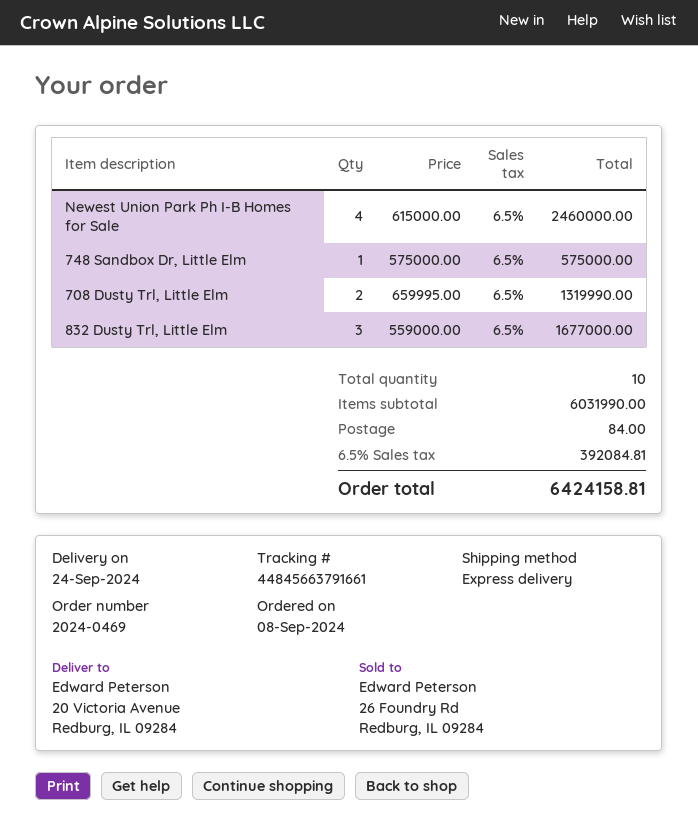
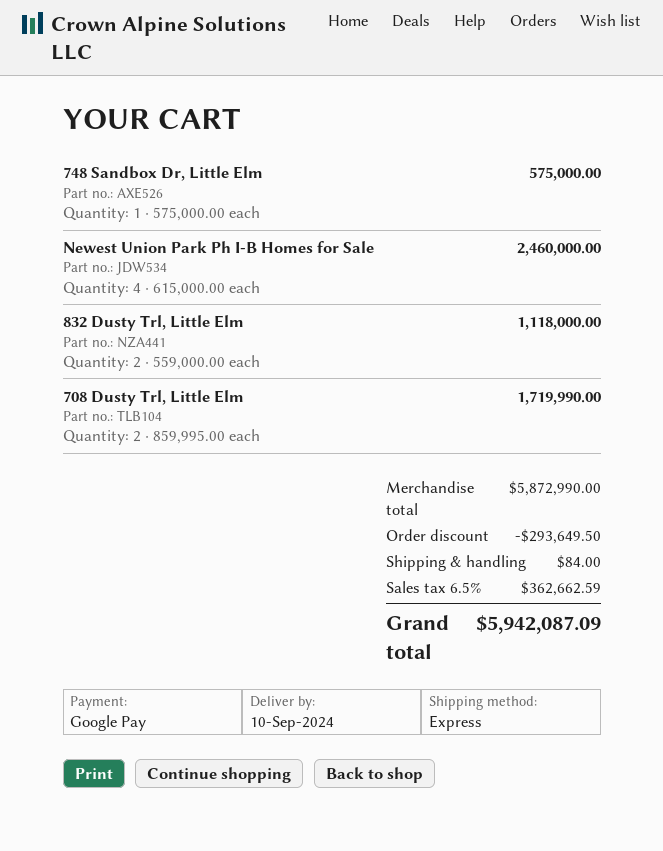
delivery date: 2024-09-24 -> 2024-09-10
708 Dusty Trl, Little Elm: 2 x 659995.00 = 1319990.00 -> 2 x 859995.00 = 1719990.00
832 Dusty Trl, Little Elm: 3 x 559000.00 = 1677000.00 -> 2 x 559000.00 = 1118000.00
subtotal: 6031990.00 -> 5872990.00
discount: none -> 293649.50
tax: 6.5% = 392084.81 -> 6.5% = 362662.59
total: 6424158.81 -> 5942087.09

